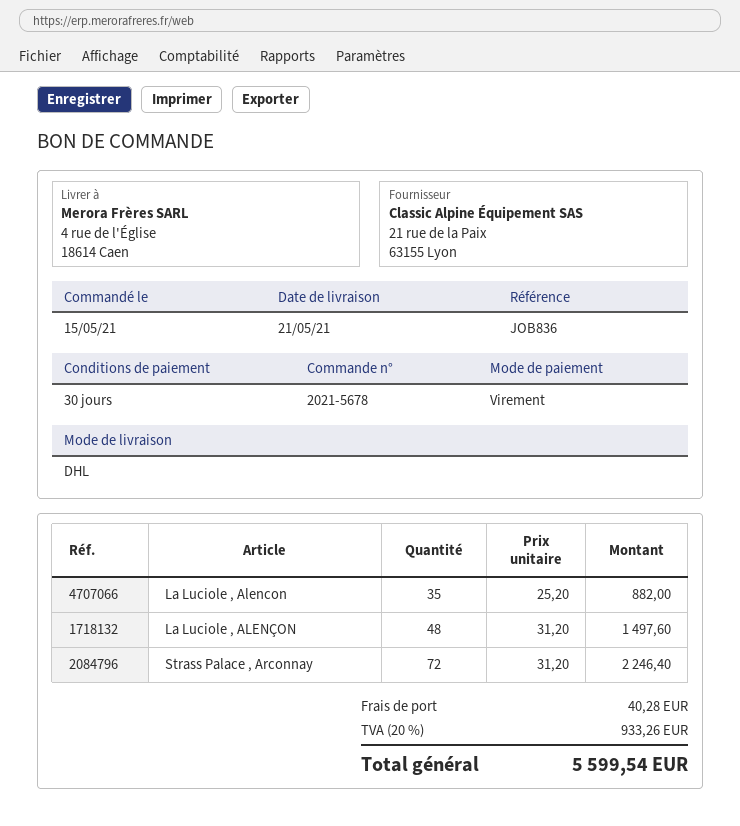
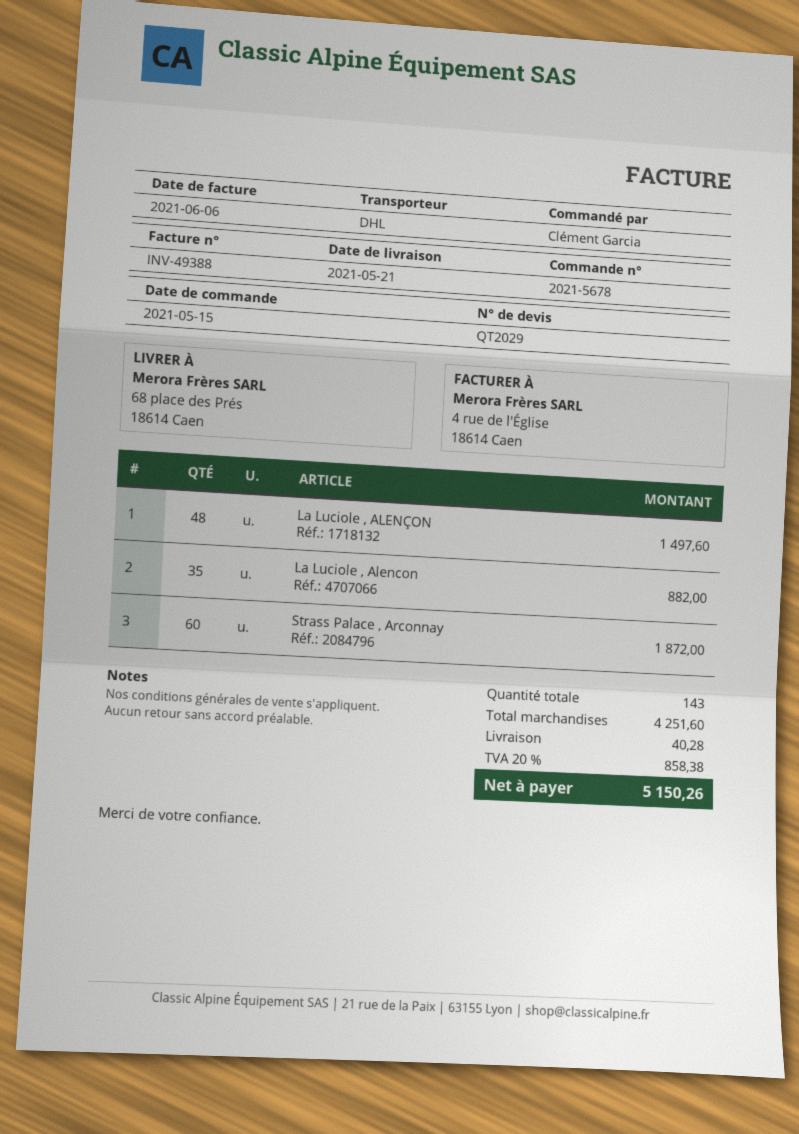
ship to: 4 rue de l'Église, 18614 Caen -> 68 place des Prés, 18614 Caen
Strass Palace , Arconnay: 72 for 2246.40 -> 60 for 1872.00
tax: 20% = 933.26 -> 20% = 858.38
total: 5599.54 -> 5150.26

